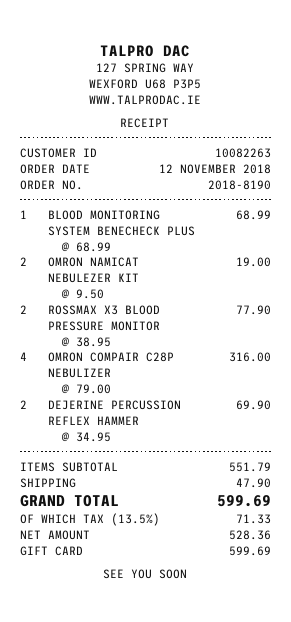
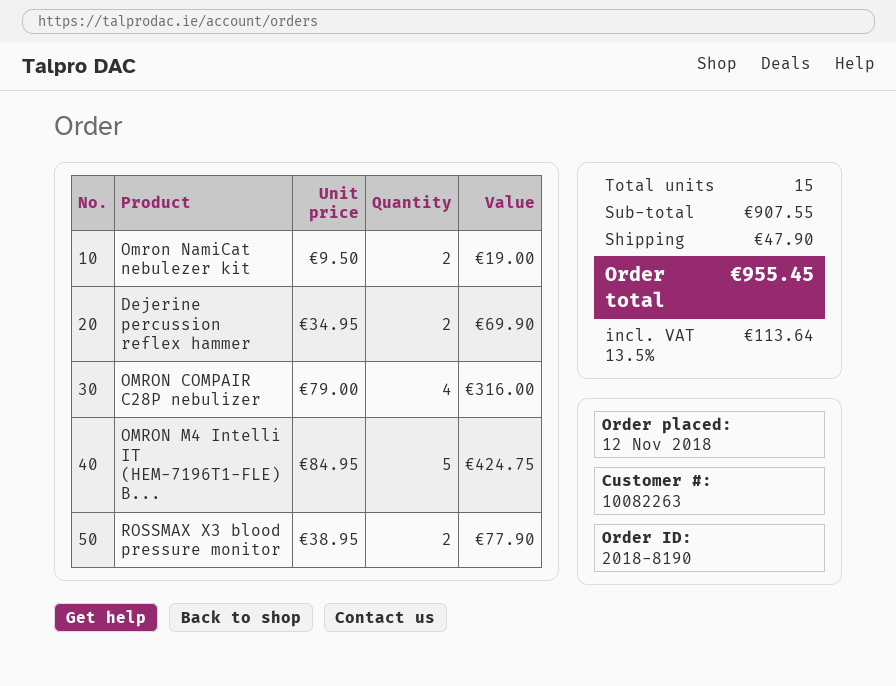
BLOOD MONITORING SYSTEM BENECHECK PLUS: 1 x 68.99 = 68.99 -> none
OMRON M4 Intelli IT (HEM-7196T1-FLE) B...: none -> 5 x 84.95 = 424.75
subtotal: 551.79 -> 907.55
tax: 13.5% = 71.33 -> 13.5% = 113.64
total: 599.69 -> 955.45

